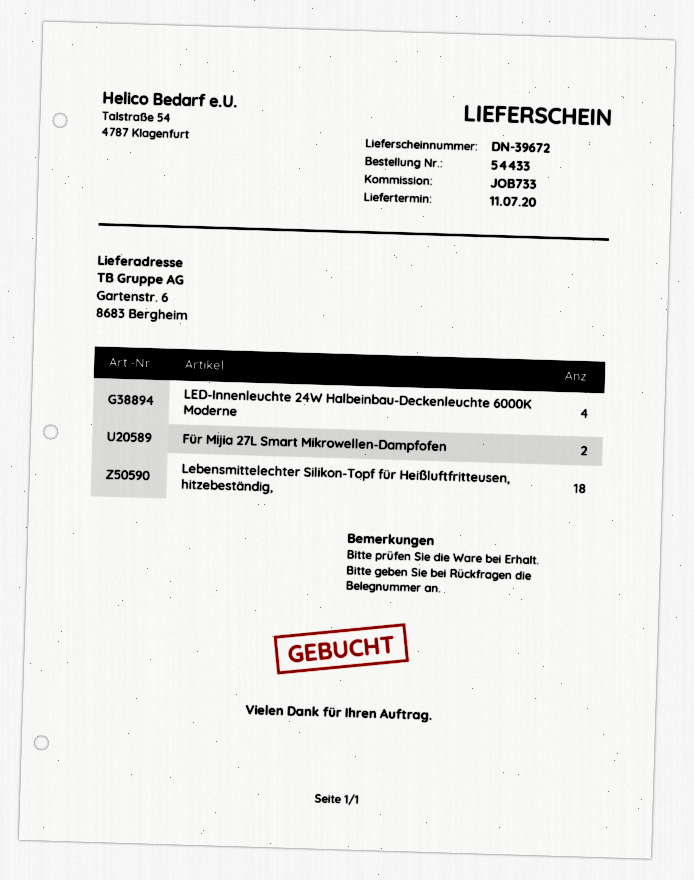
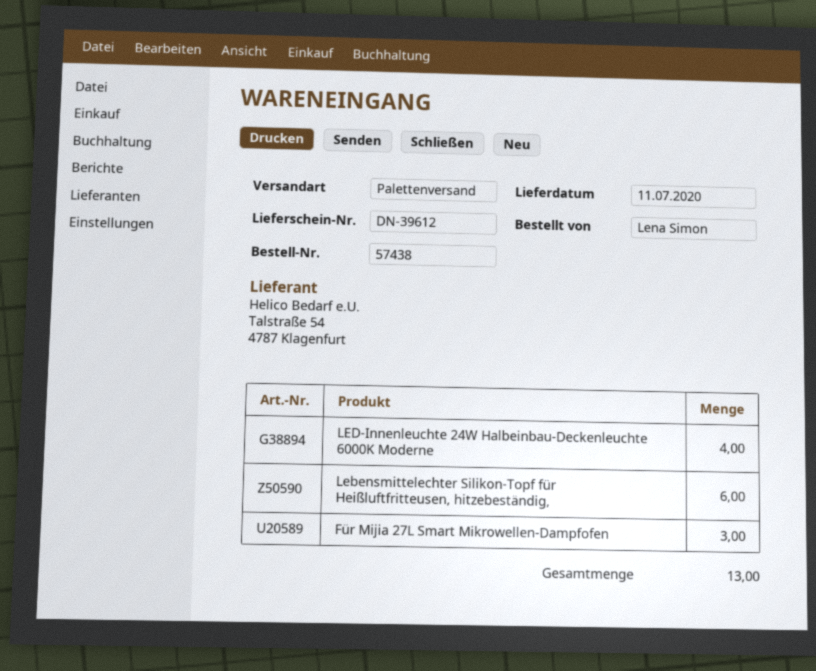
order number: 54433 -> 57438
delivery note number: DN-39672 -> DN-39612
Für Mijia 27L Smart Mikrowellen-Dampfofen: 2 -> 3
Lebensmittelechter Silikon-Topf für Heißluftfritteusen, hitzebeständig,: 18 -> 6

